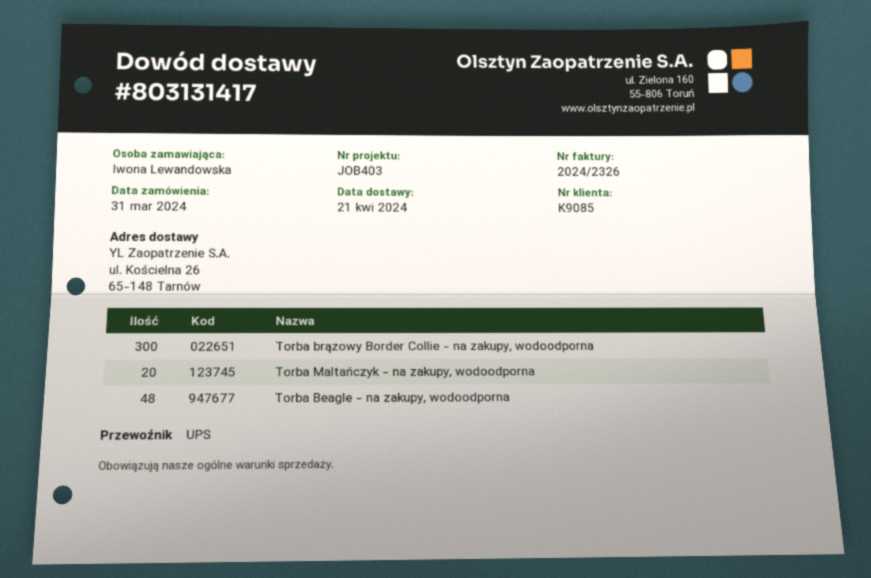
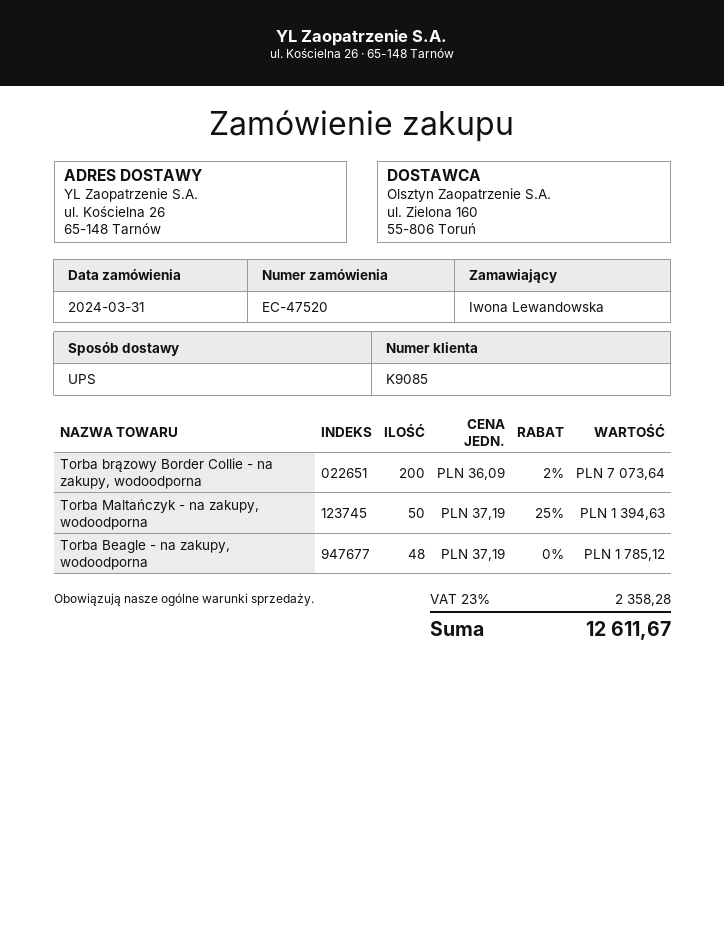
Torba brązowy Border Collie - na zakupy, wodoodporna: 300 -> 200
Torba Maltańczyk - na zakupy, wodoodporna: 20 -> 50

